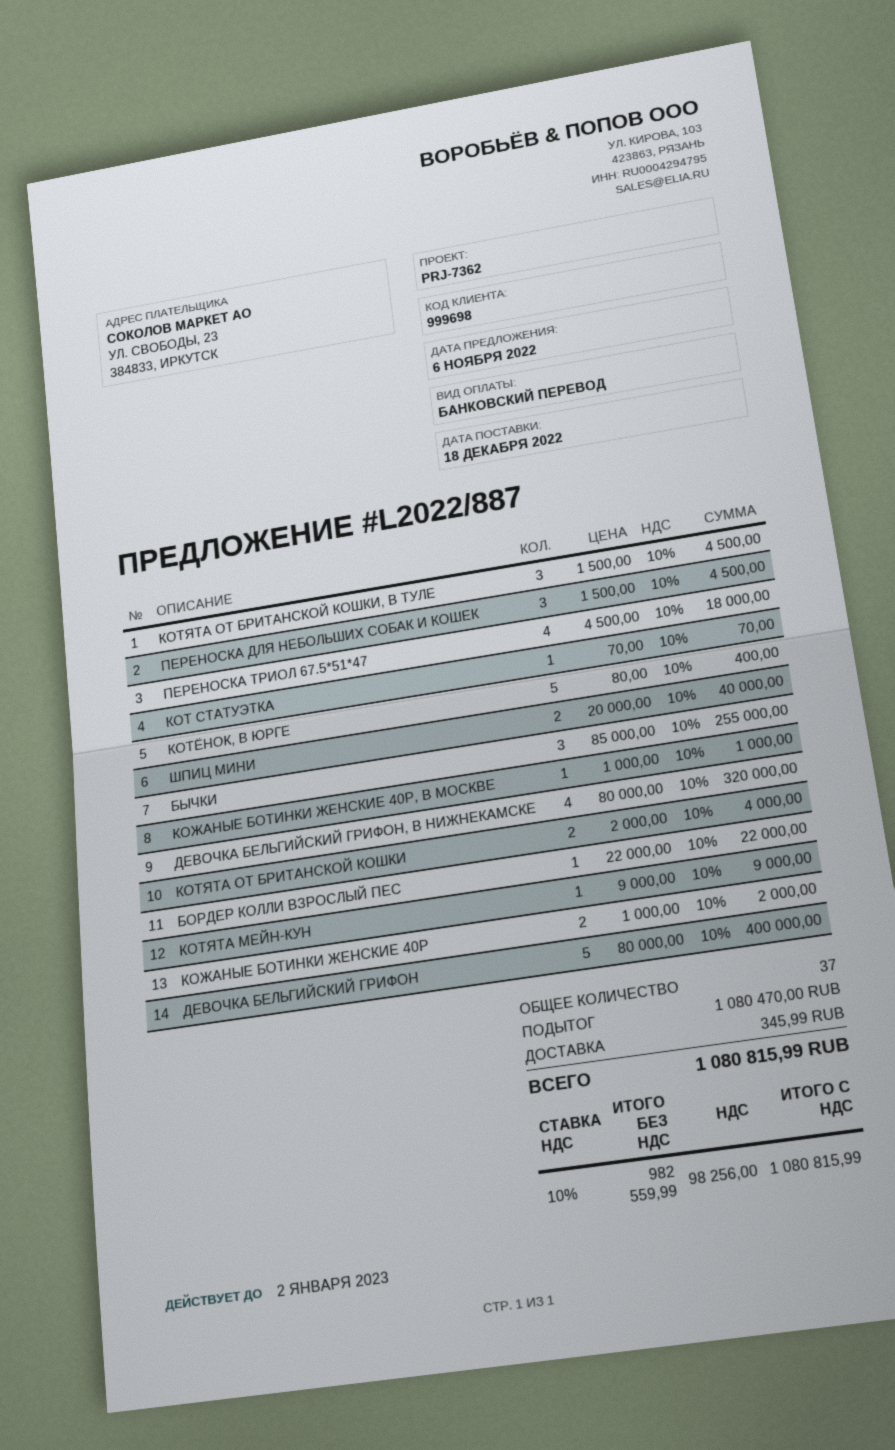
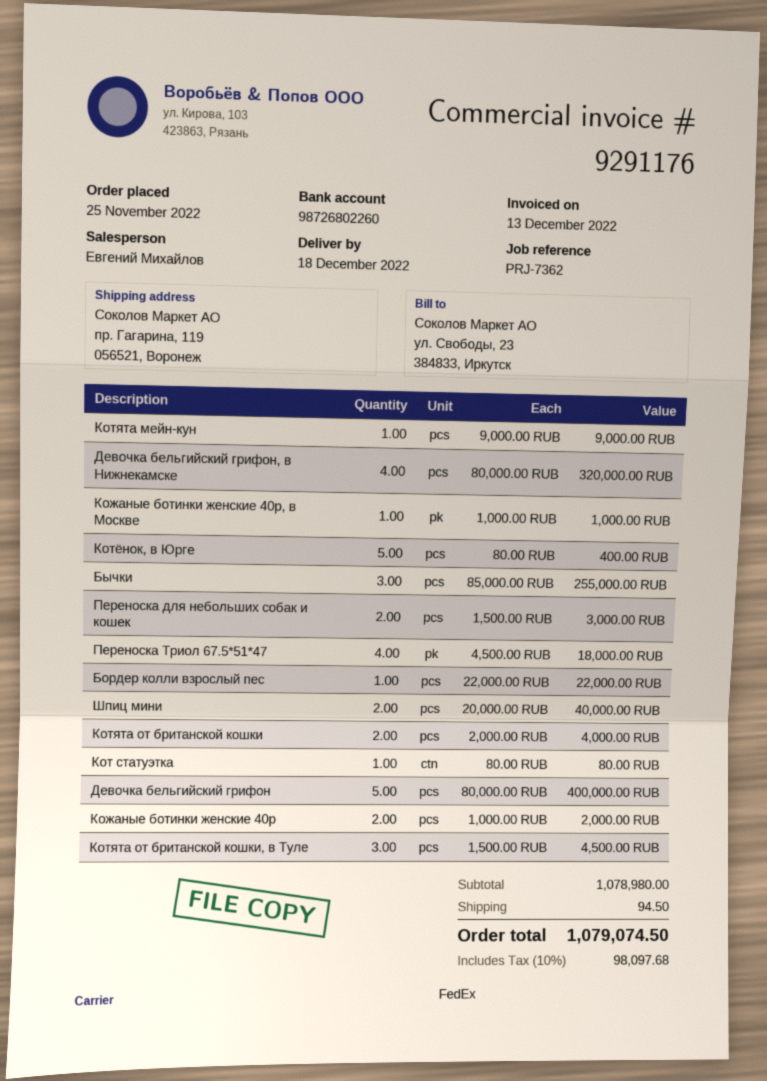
ПЕРЕНОСКА ДЛЯ НЕБОЛЬШИХ СОБАК И КОШЕК: 3 x 1500.00 = 4500.00 -> 2 x 1500.00 = 3000.00
КОТ СТАТУЭТКА: 1 x 70.00 = 70.00 -> 1 x 80.00 = 80.00
subtotal: 1080470.00 -> 1078980.00
shipping: 345.99 -> 94.50
tax: 10% = 98256.00 -> 10% = 98097.68
total: 1080815.99 -> 1079074.50

